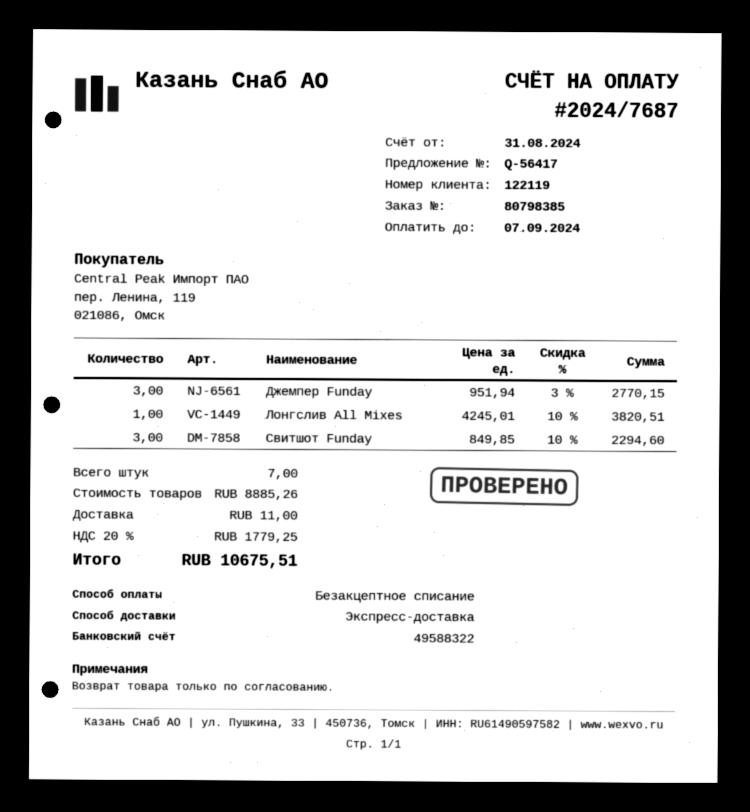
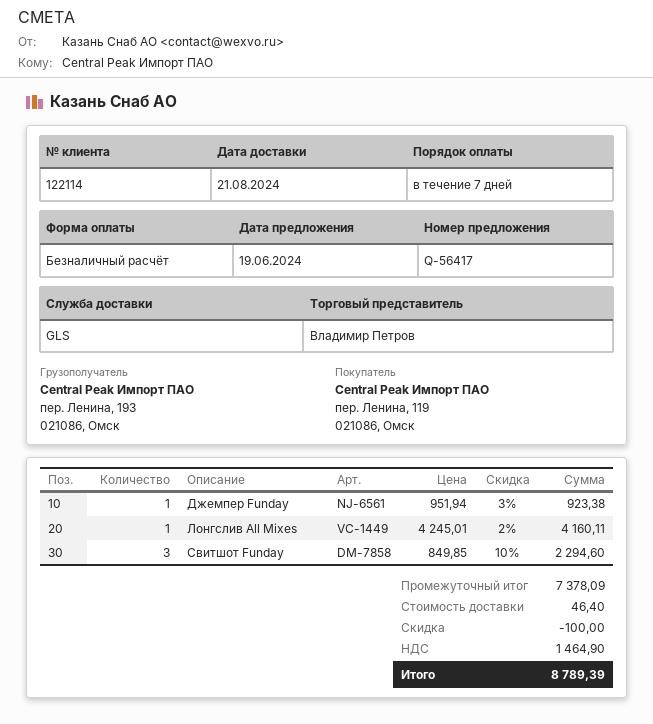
customer number: 122119 -> 122114
payment method: direct debit -> bank transfer
shipping method: express -> GLS
Джемпер Funday: 3 x 951.94 - 3% = 2770.15 -> 1 x 951.94 - 3% = 923.38
Лонгслив All Mixes: 1 x 4245.01 - 10% = 3820.51 -> 1 x 4245.01 - 2% = 4160.11
subtotal: 8885.26 -> 7378.09
discount: none -> 100.00
shipping: 11.00 -> 46.40
tax: 1779.25 -> 1464.90
total: 10675.51 -> 8789.39

